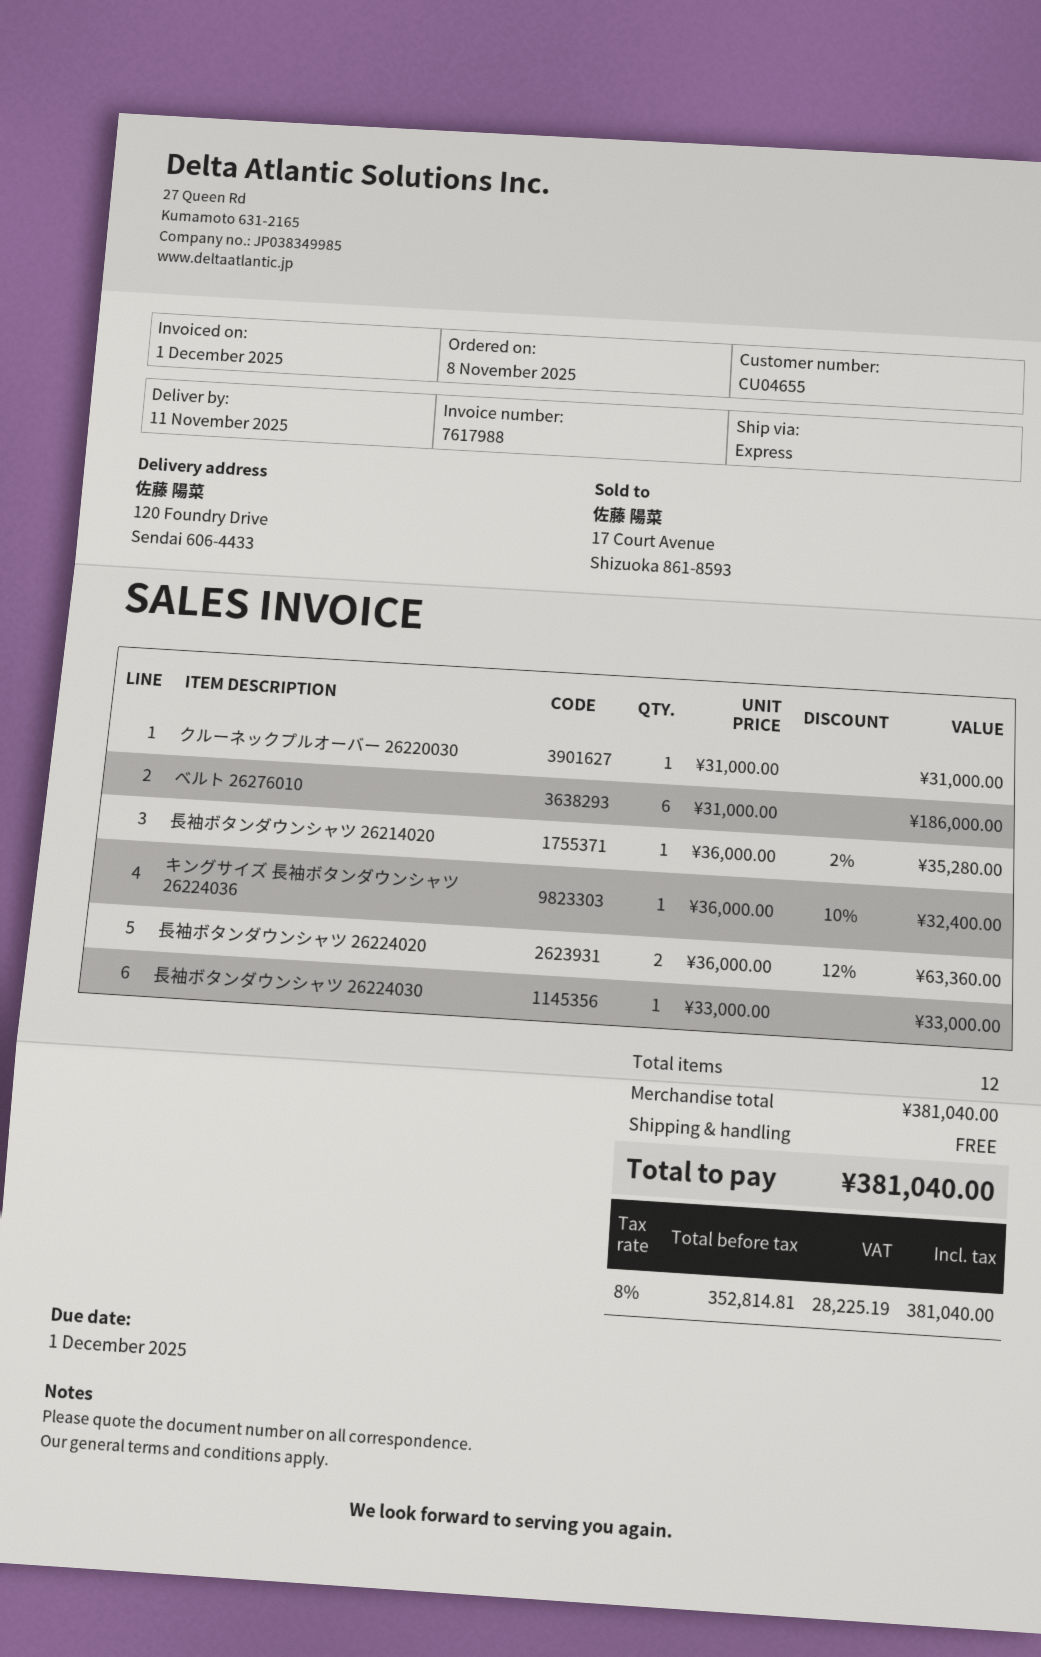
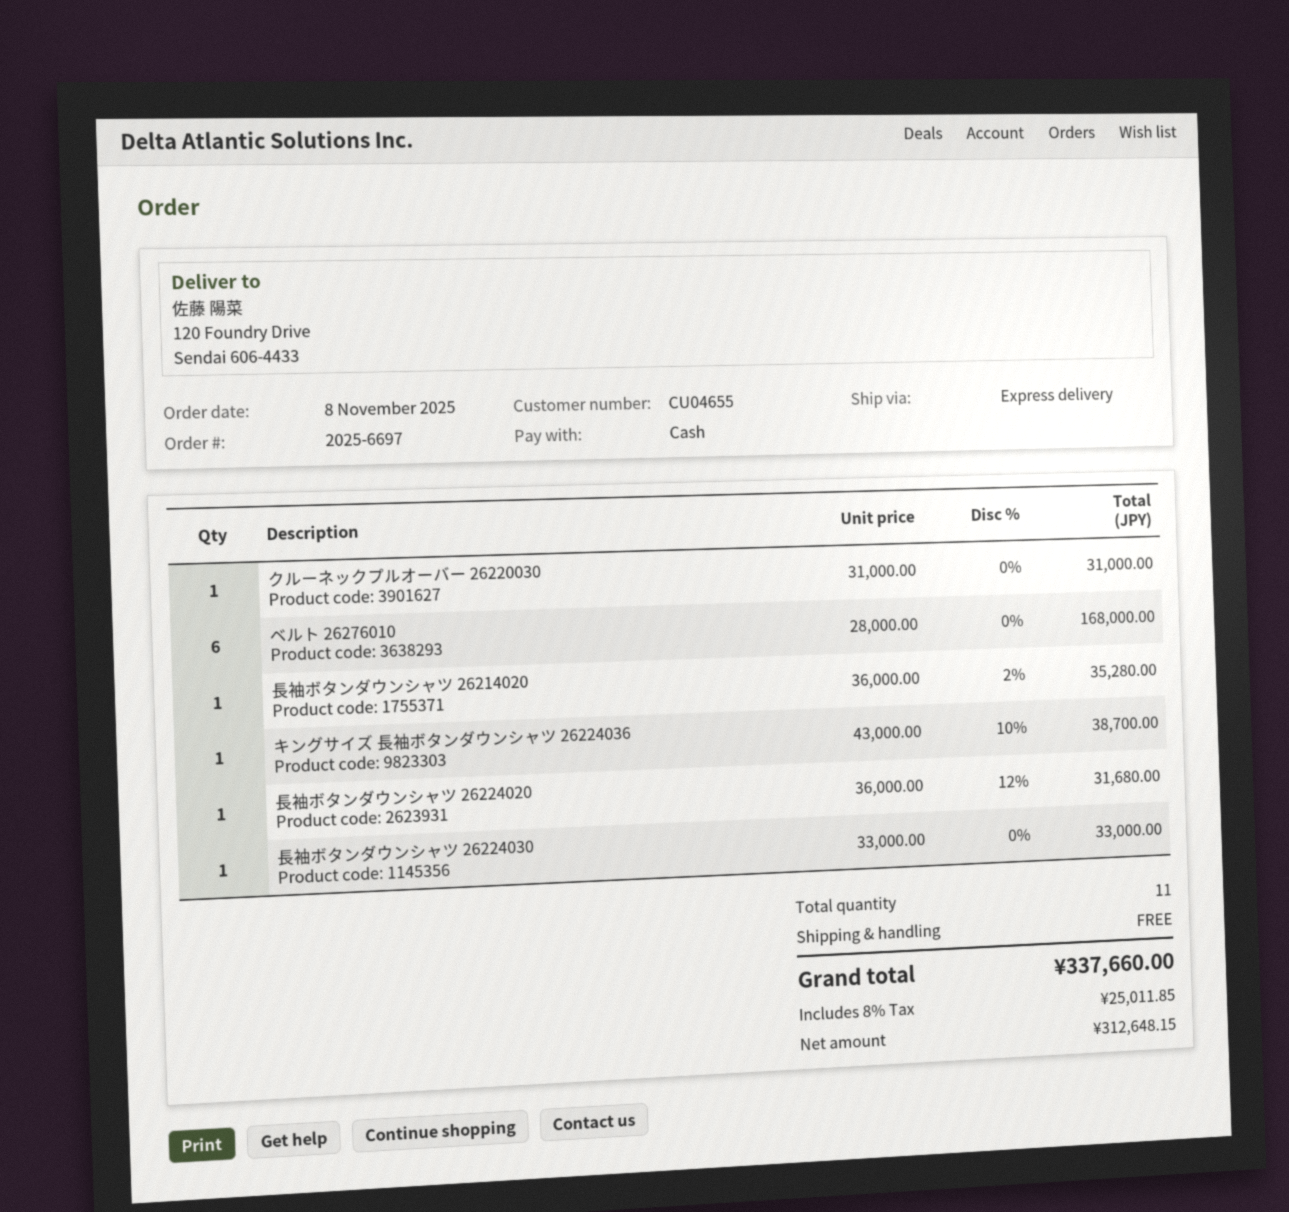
ベルト 26276010: 6 x 31000.00 = 186000.00 -> 6 x 28000.00 = 168000.00
キングサイズ 長袖ボタンダウンシャツ 26224036: 1 x 36000.00 - 10% = 32400.00 -> 1 x 43000.00 - 10% = 38700.00
長袖ボタンダウンシャツ 26224020: 2 x 36000.00 - 12% = 63360.00 -> 1 x 36000.00 - 12% = 31680.00
total quantity: 12 -> 11
net: 352814.81 -> 312648.15
tax: 8% = 28225.19 -> 8% = 25011.85
total: 381040.00 -> 337660.00

